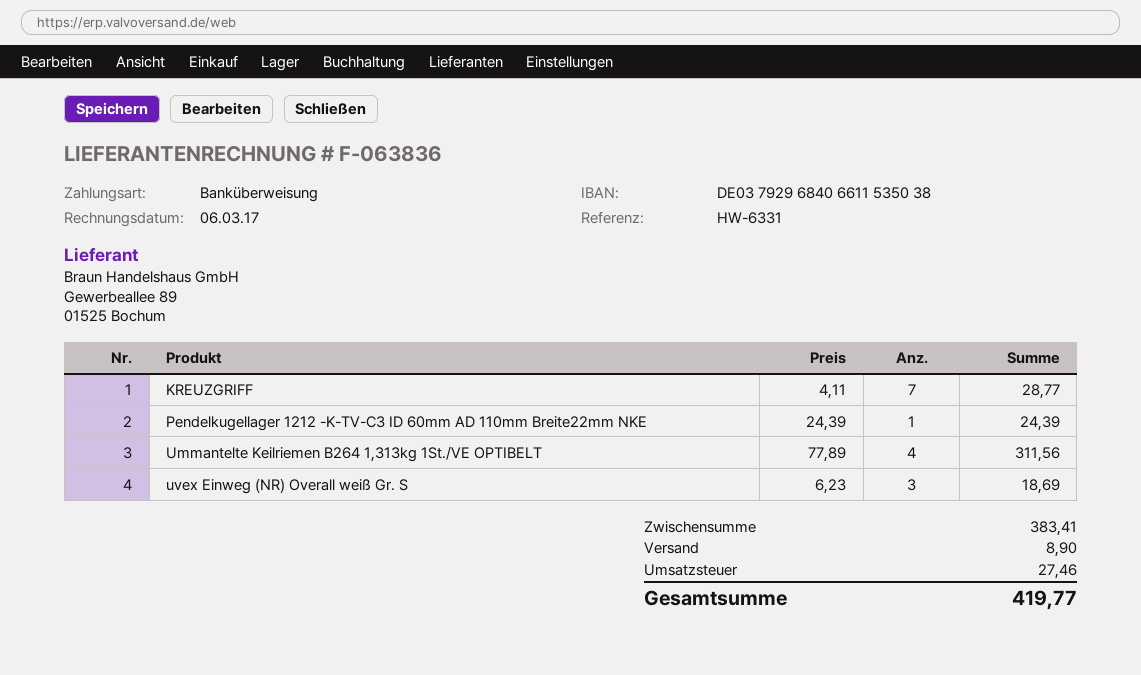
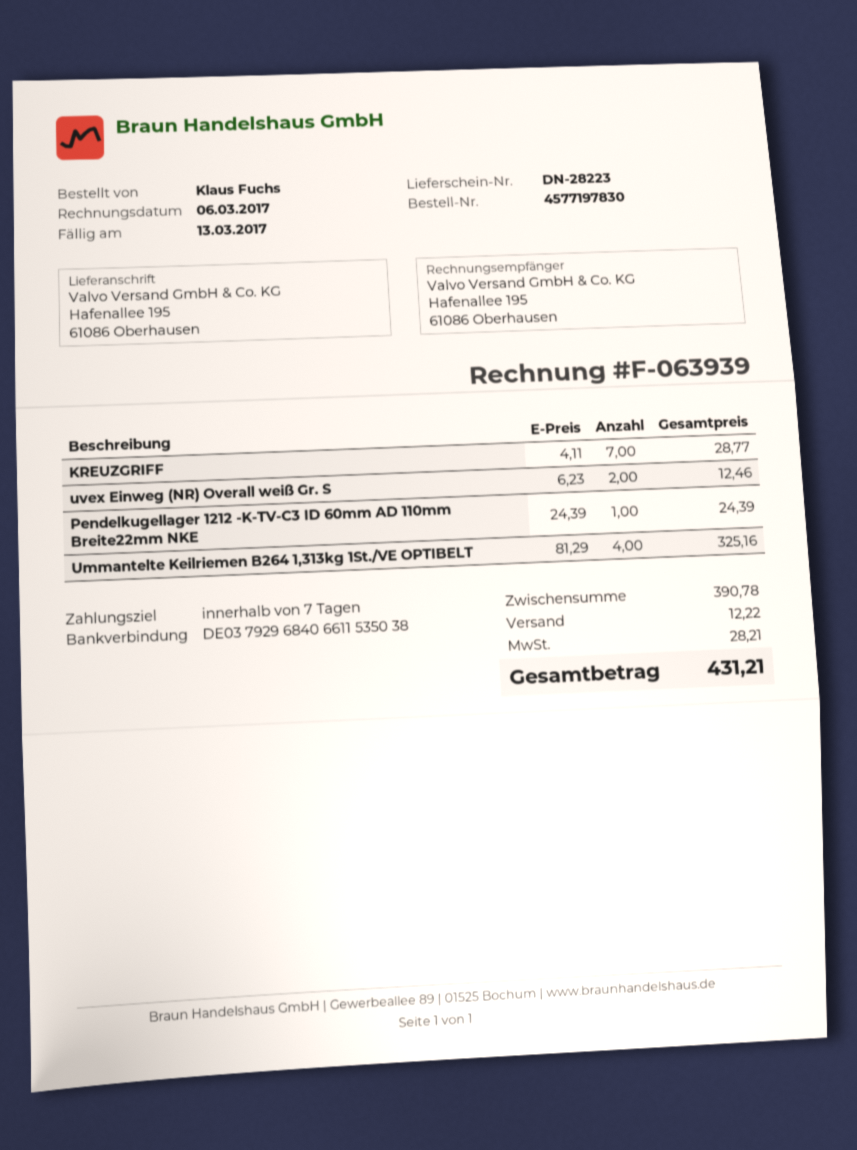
invoice number: F-063836 -> F-063939
Ummantelte Keilriemen B264 1,313kg 1St./VE OPTIBELT: 4 x 77.89 = 311.56 -> 4 x 81.29 = 325.16
uvex Einweg (NR) Overall weiß Gr. S: 3 x 6.23 = 18.69 -> 2 x 6.23 = 12.46
subtotal: 383.41 -> 390.78
shipping: 8.90 -> 12.22
tax: 27.46 -> 28.21
total: 419.77 -> 431.21

